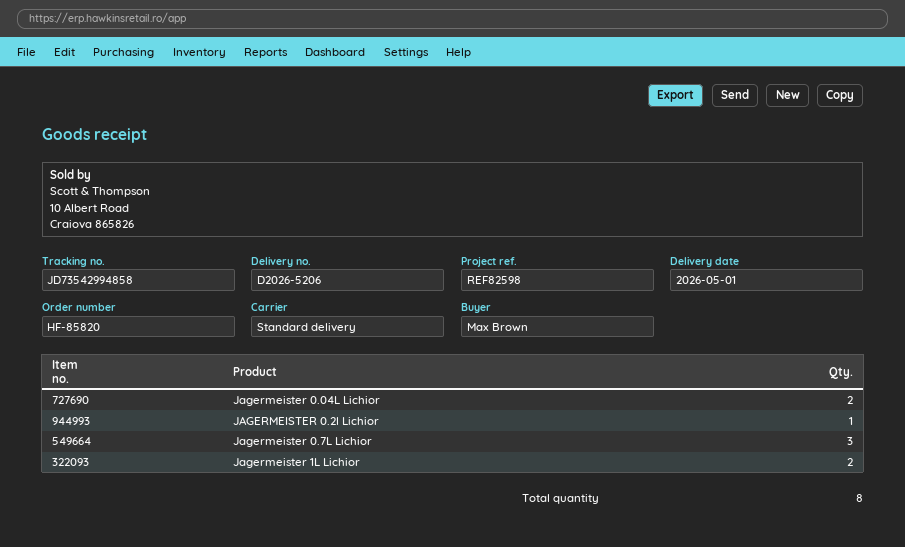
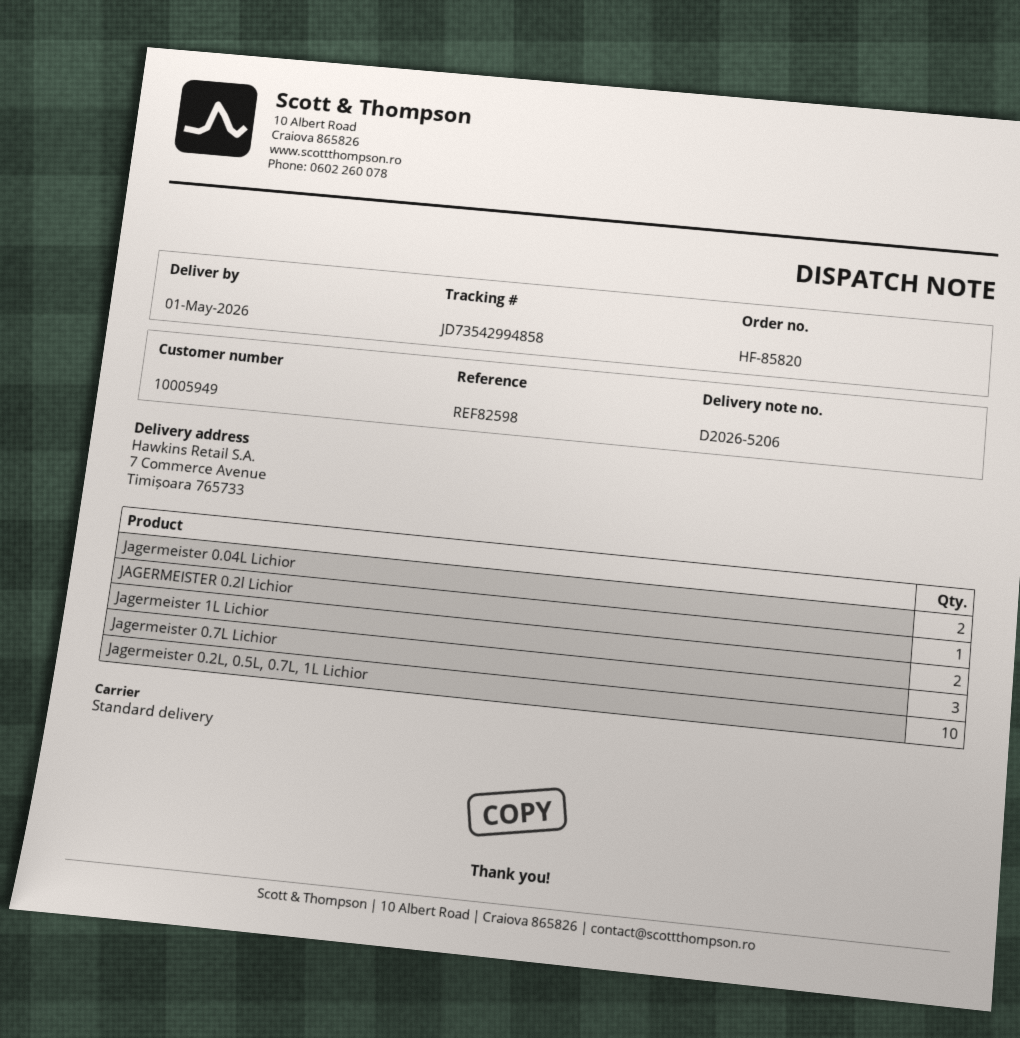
Jagermeister 0.2L, 0.5L, 0.7L, 1L Lichior: none -> 10

